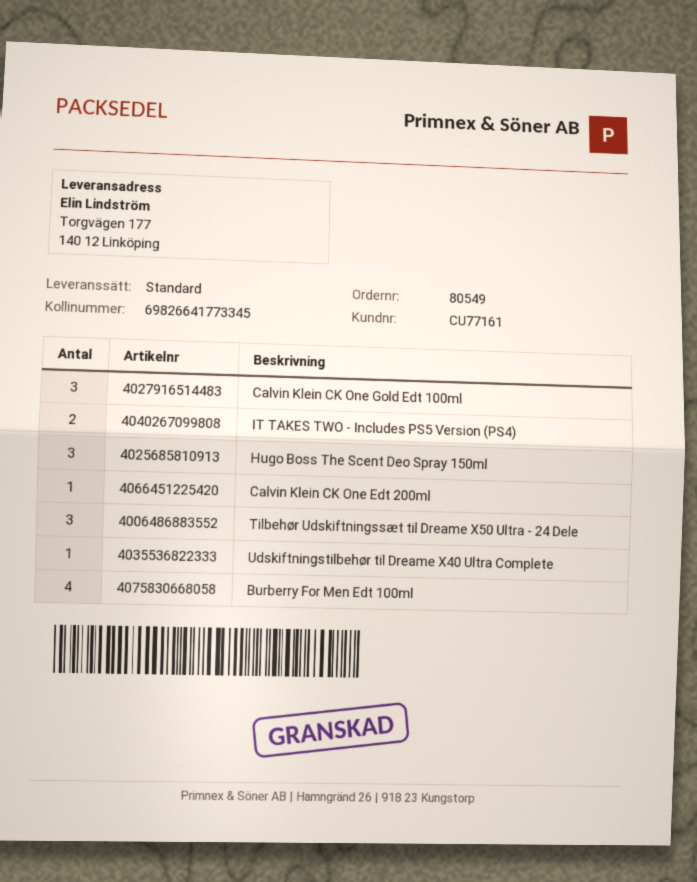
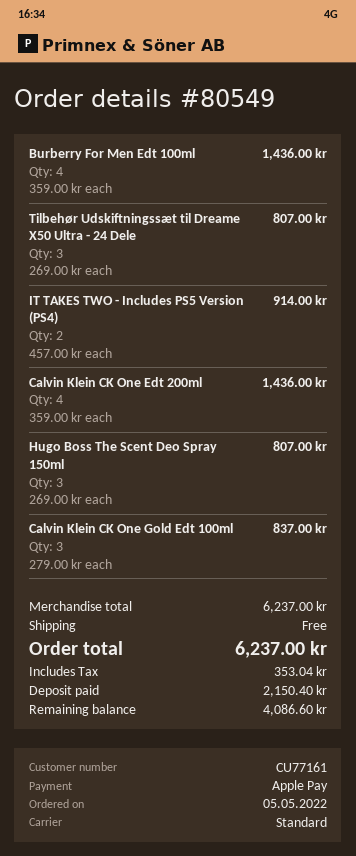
Calvin Klein CK One Edt 200ml: 1 -> 4
Udskiftningstilbehør til Dreame X40 Ultra Complete: 1 -> none

